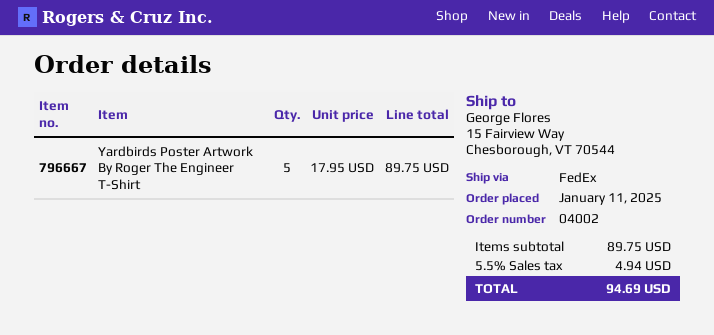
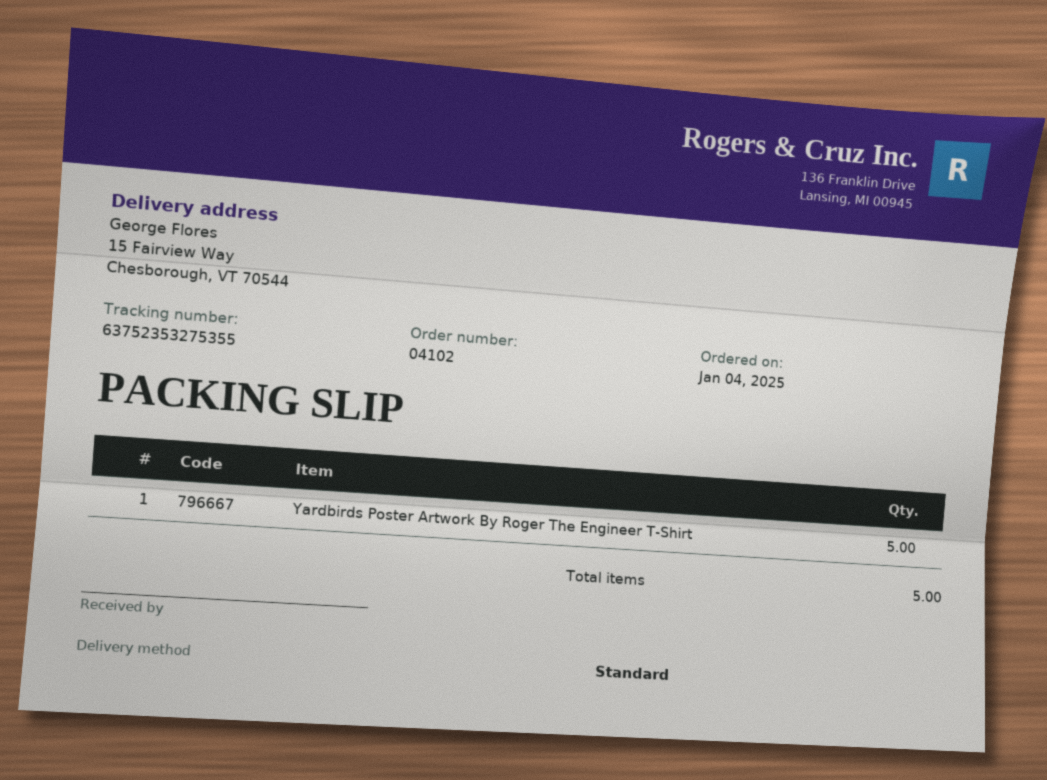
order number: 04002 -> 04102
order date: 2025-01-11 -> 2025-01-04
shipping method: FedEx -> standard

